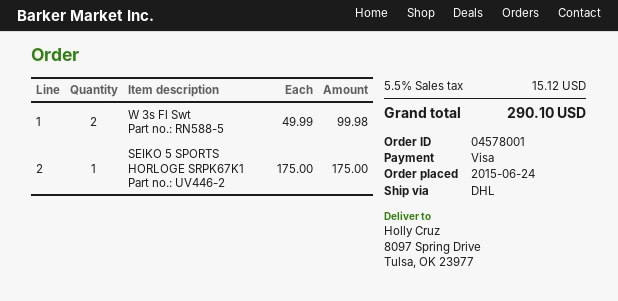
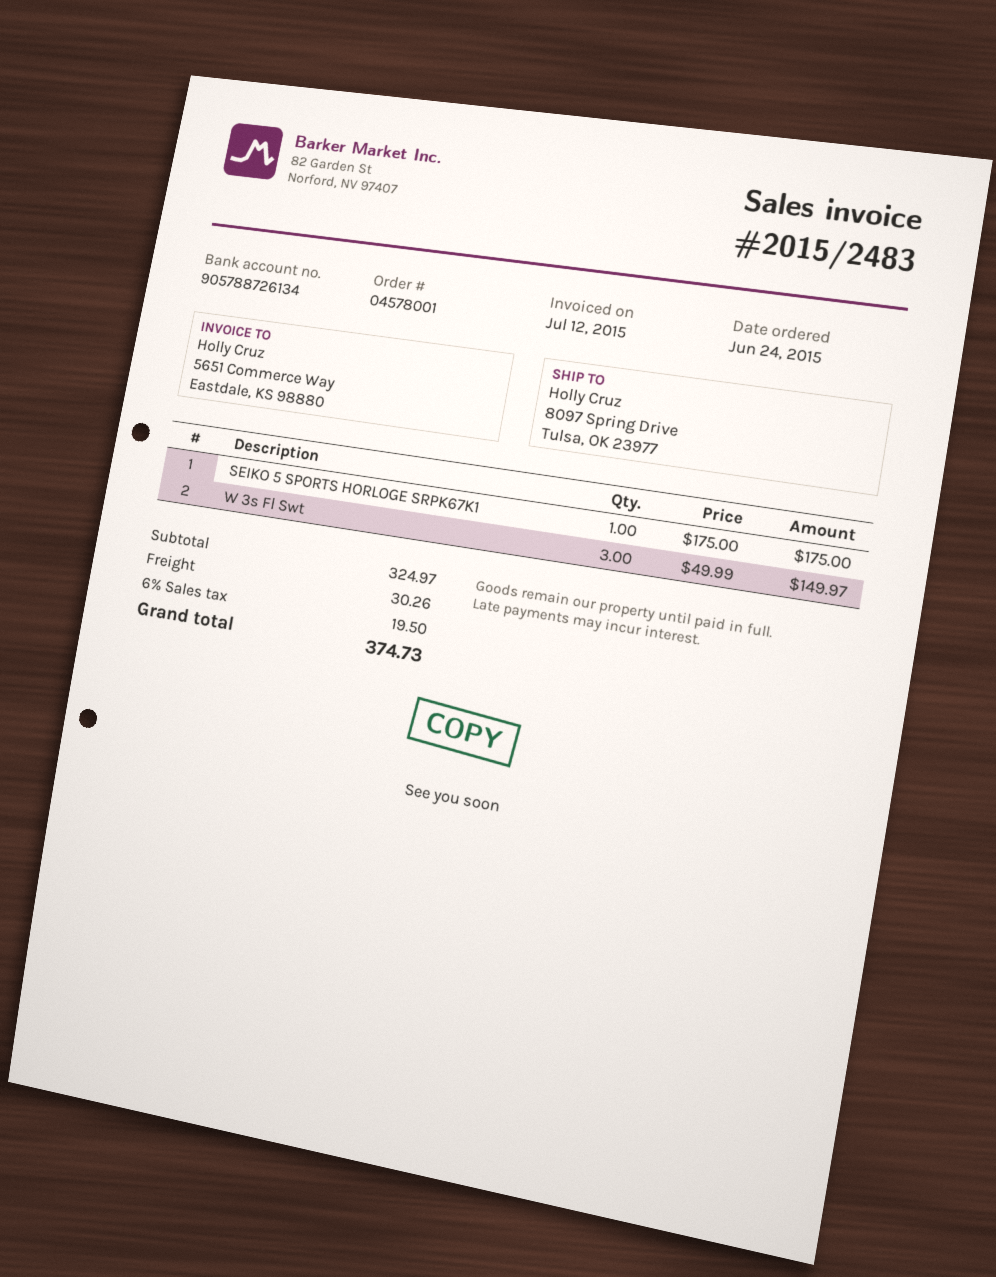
W 3s Fl Swt: 2 x 49.99 = 99.98 -> 3 x 49.99 = 149.97
shipping: none -> 30.26
tax: 5.5% = 15.12 -> 6% = 19.50
total: 290.10 -> 374.73

